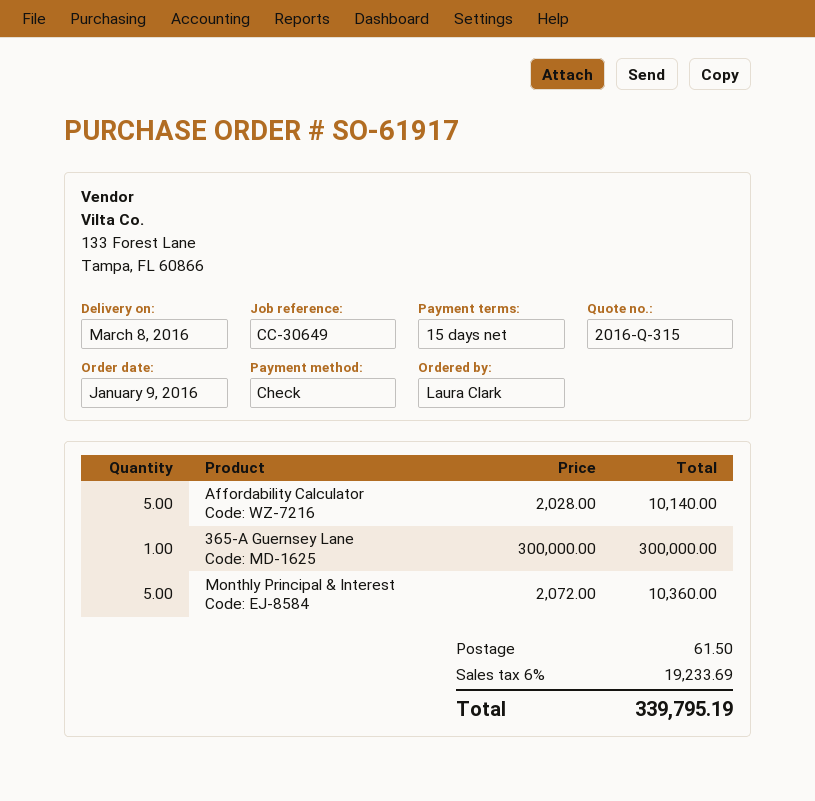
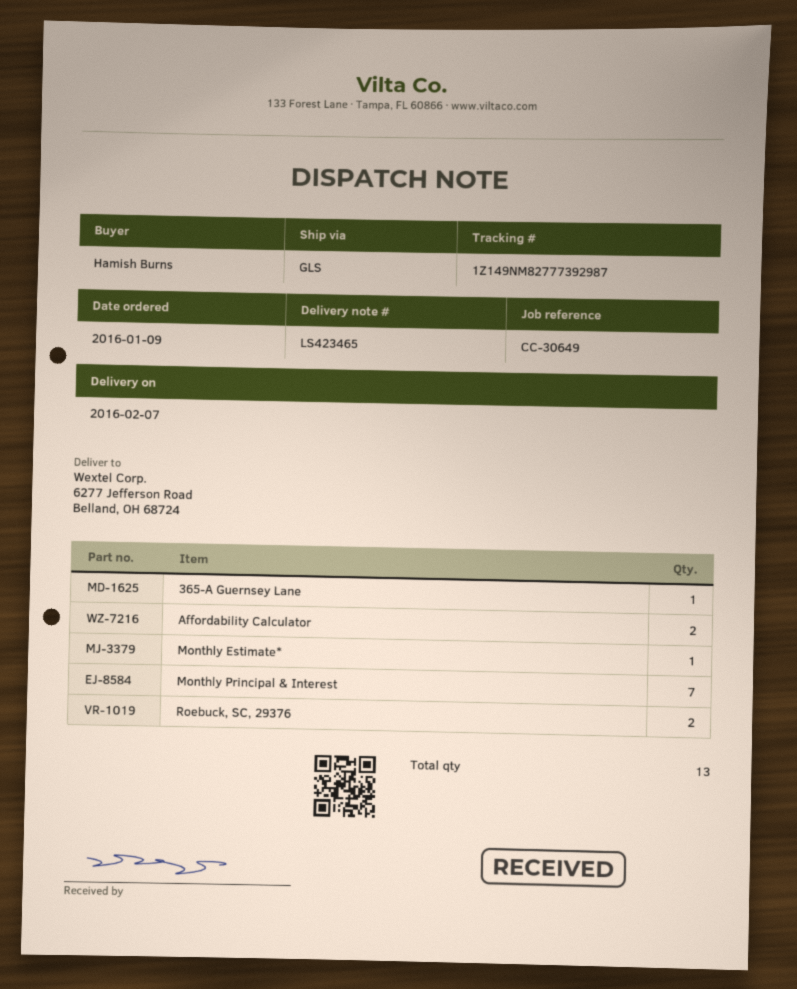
delivery date: 2016-03-08 -> 2016-02-07
ordered by: Laura Clark -> Hamish Burns
Affordability Calculator: 5 -> 2
Monthly Principal & Interest: 5 -> 7
Monthly Estimate*: none -> 1
Roebuck, SC, 29376: none -> 2

